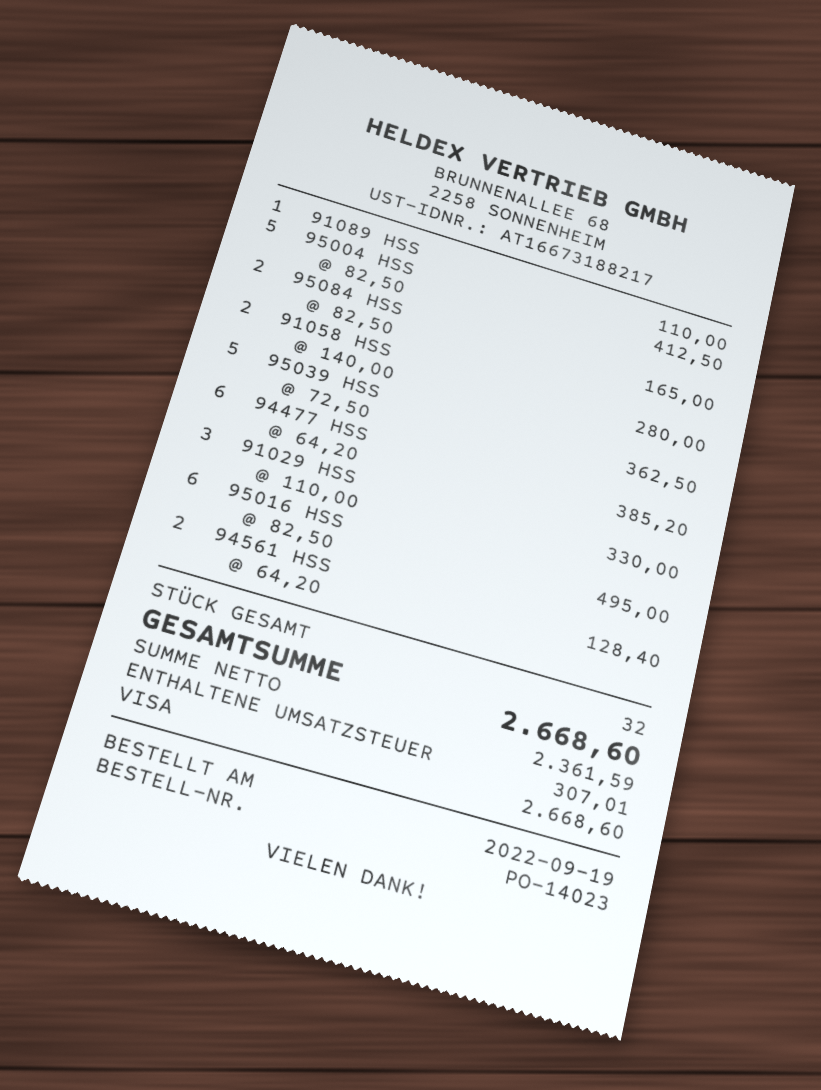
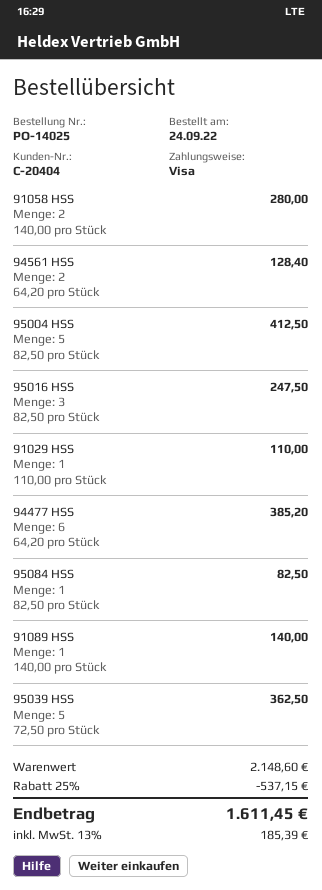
order number: PO-14023 -> PO-14025
order date: 2022-09-19 -> 2022-09-24
91089 HSS: 1 x 110.00 = 110.00 -> 1 x 140.00 = 140.00
95084 HSS: 2 x 82.50 = 165.00 -> 1 x 82.50 = 82.50
91029 HSS: 3 x 110.00 = 330.00 -> 1 x 110.00 = 110.00
95016 HSS: 6 x 82.50 = 495.00 -> 3 x 82.50 = 247.50
discount: none -> 25% = 537.15
tax: 307.01 -> 185.39
total: 2668.60 -> 1611.45

